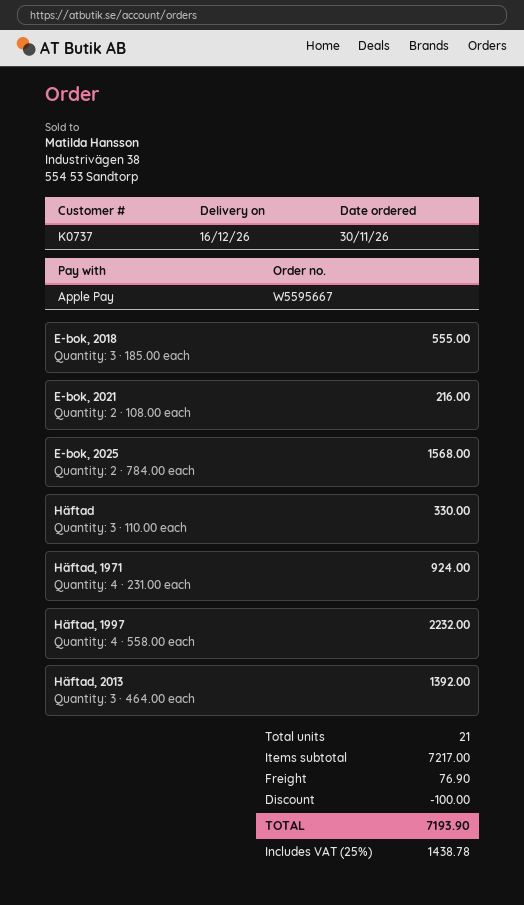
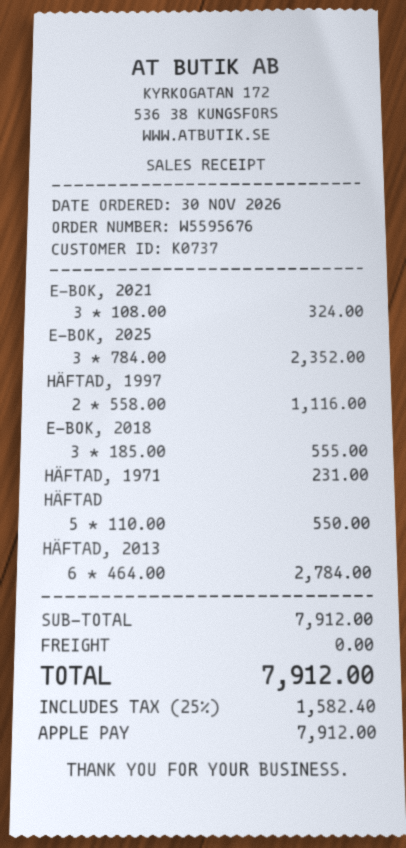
order number: W5595667 -> W5595676
E-bok, 2021: 2 x 108.00 = 216.00 -> 3 x 108.00 = 324.00
E-bok, 2025: 2 x 784.00 = 1568.00 -> 3 x 784.00 = 2352.00
Häftad: 3 x 110.00 = 330.00 -> 5 x 110.00 = 550.00
Häftad, 1971: 4 x 231.00 = 924.00 -> 1 x 231.00 = 231.00
Häftad, 1997: 4 x 558.00 = 2232.00 -> 2 x 558.00 = 1116.00
Häftad, 2013: 3 x 464.00 = 1392.00 -> 6 x 464.00 = 2784.00
subtotal: 7217.00 -> 7912.00
discount: 100.00 -> none
shipping: 76.90 -> 0.00
tax: 25% = 1438.78 -> 25% = 1582.40
total: 7193.90 -> 7912.00

